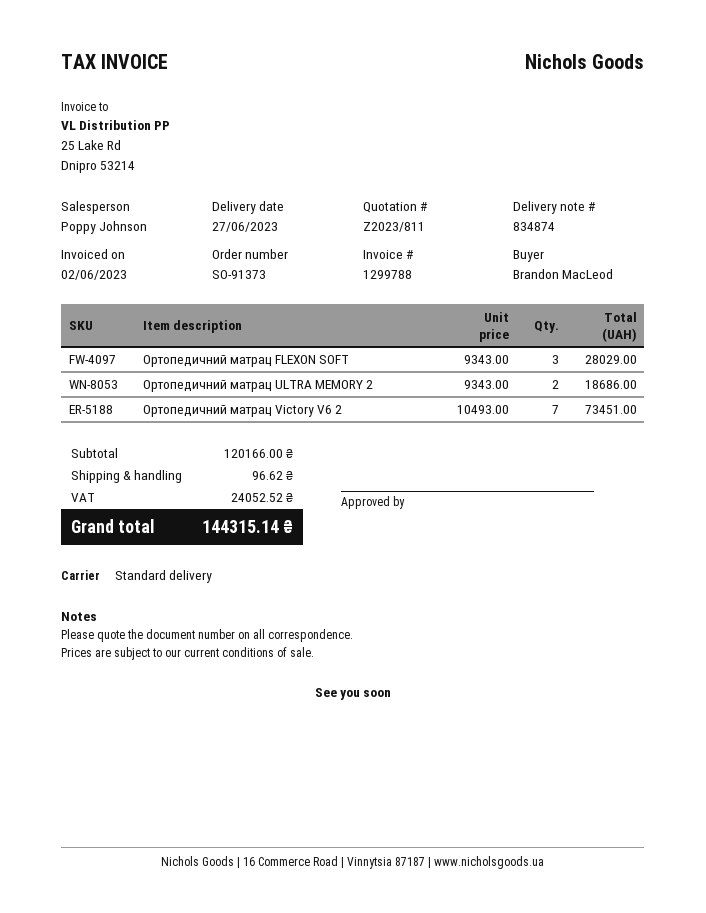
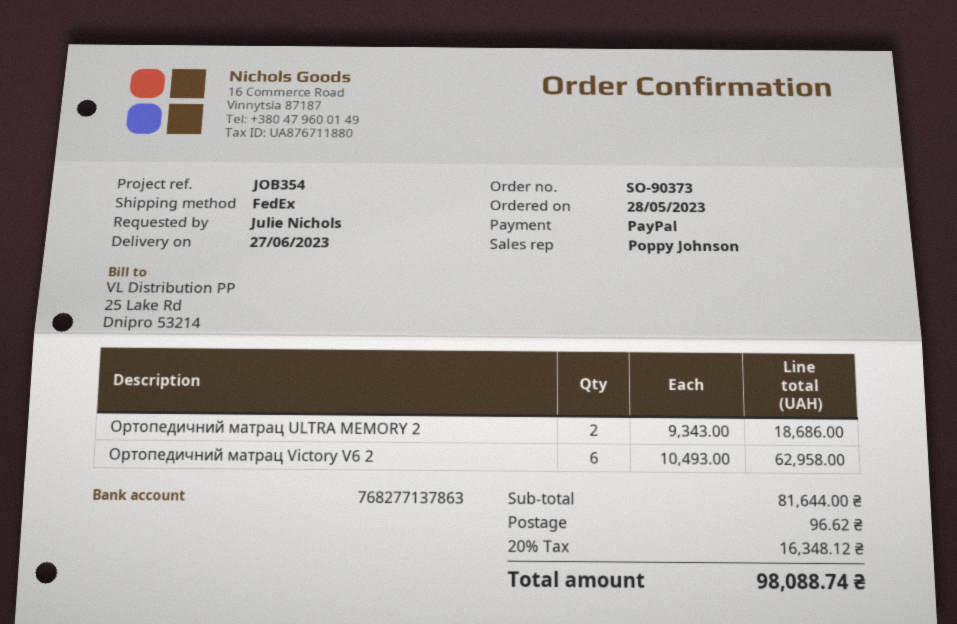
order number: SO-91373 -> SO-90373
ordered by: Brandon MacLeod -> Julie Nichols
shipping method: standard -> FedEx
Ортопедичний матрац FLEXON SOFT: 3 x 9343.00 = 28029.00 -> none
Ортопедичний матрац Victory V6 2: 7 x 10493.00 = 73451.00 -> 6 x 10493.00 = 62958.00
subtotal: 120166.00 -> 81644.00
tax: 24052.52 -> 16348.12
total: 144315.14 -> 98088.74

